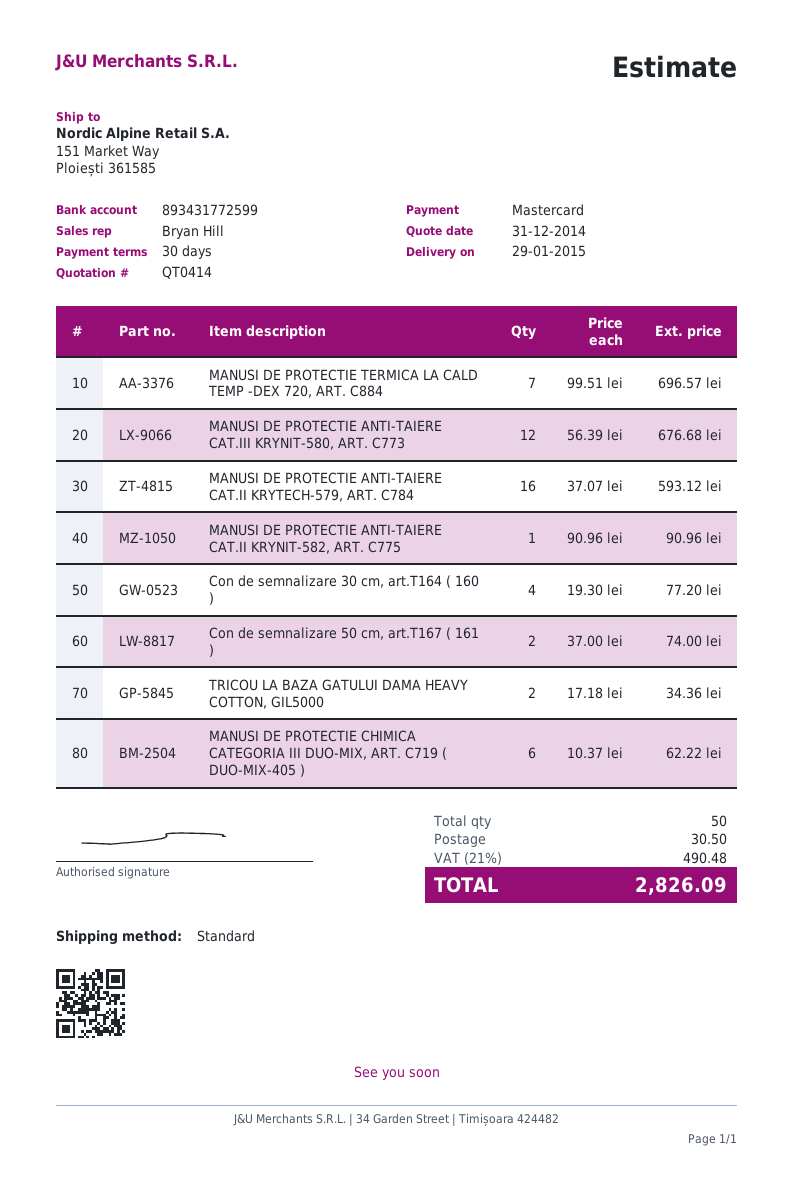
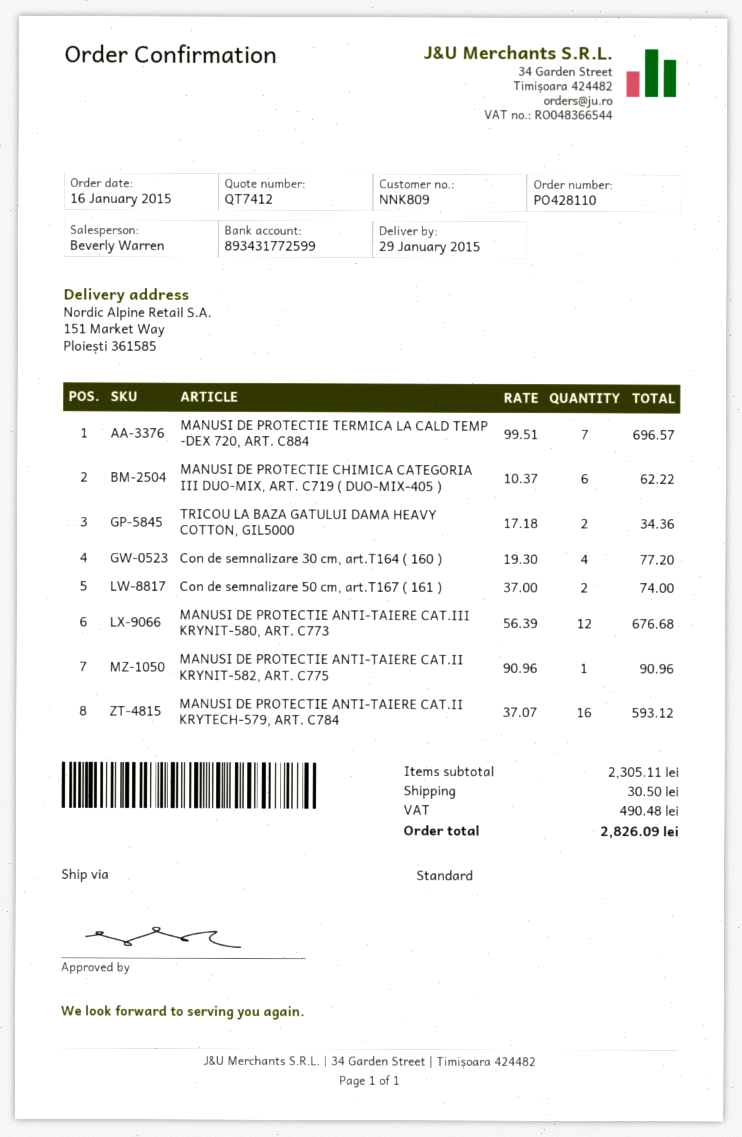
quote number: QT0414 -> QT7412
sales rep: Bryan Hill -> Beverly Warren

